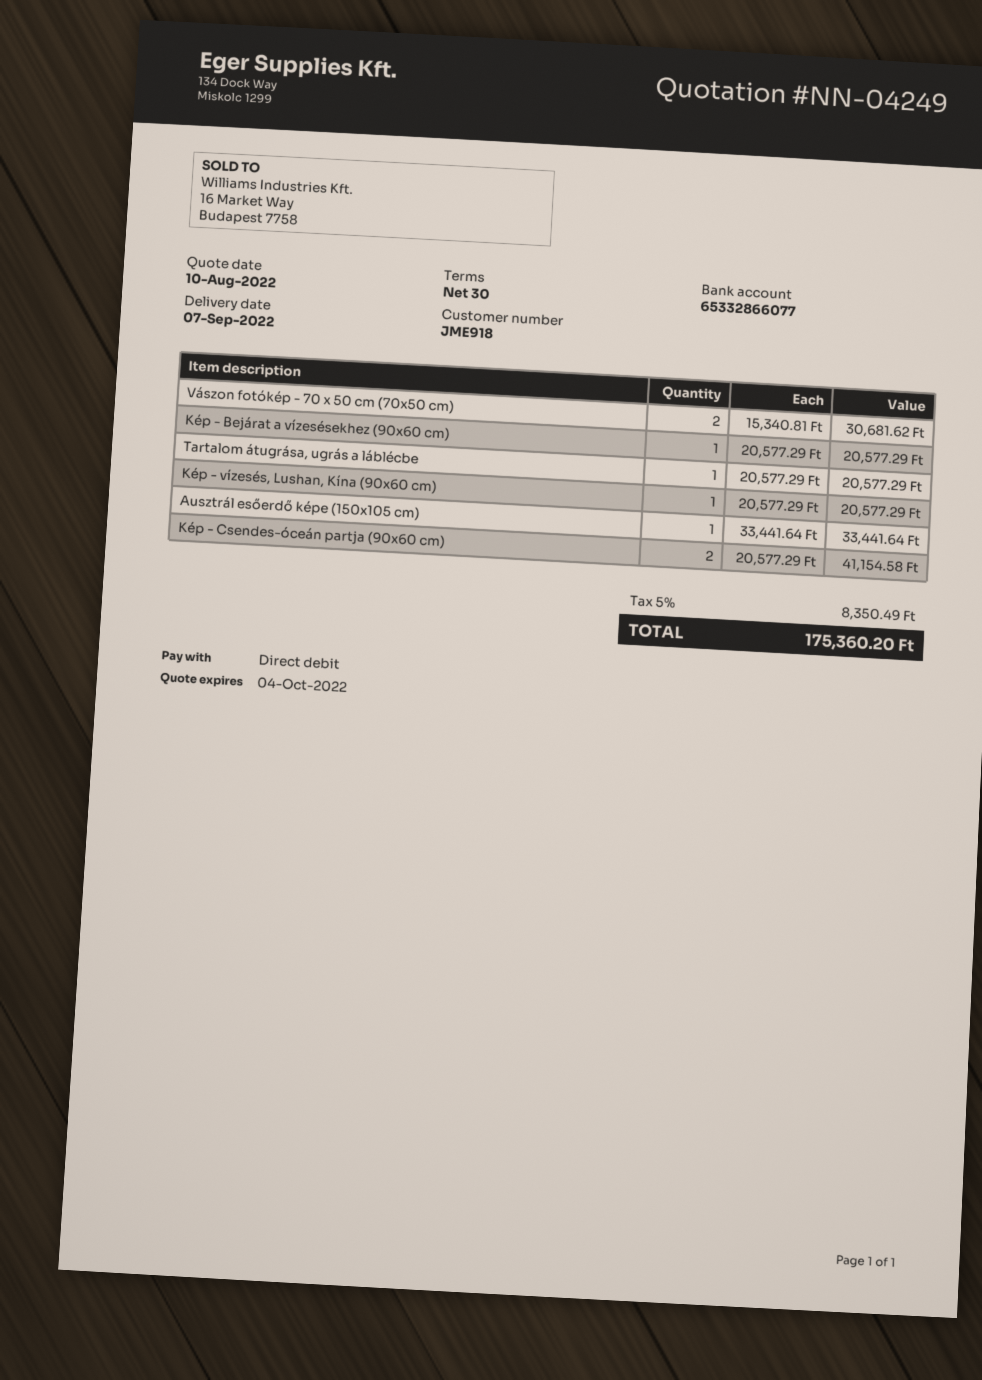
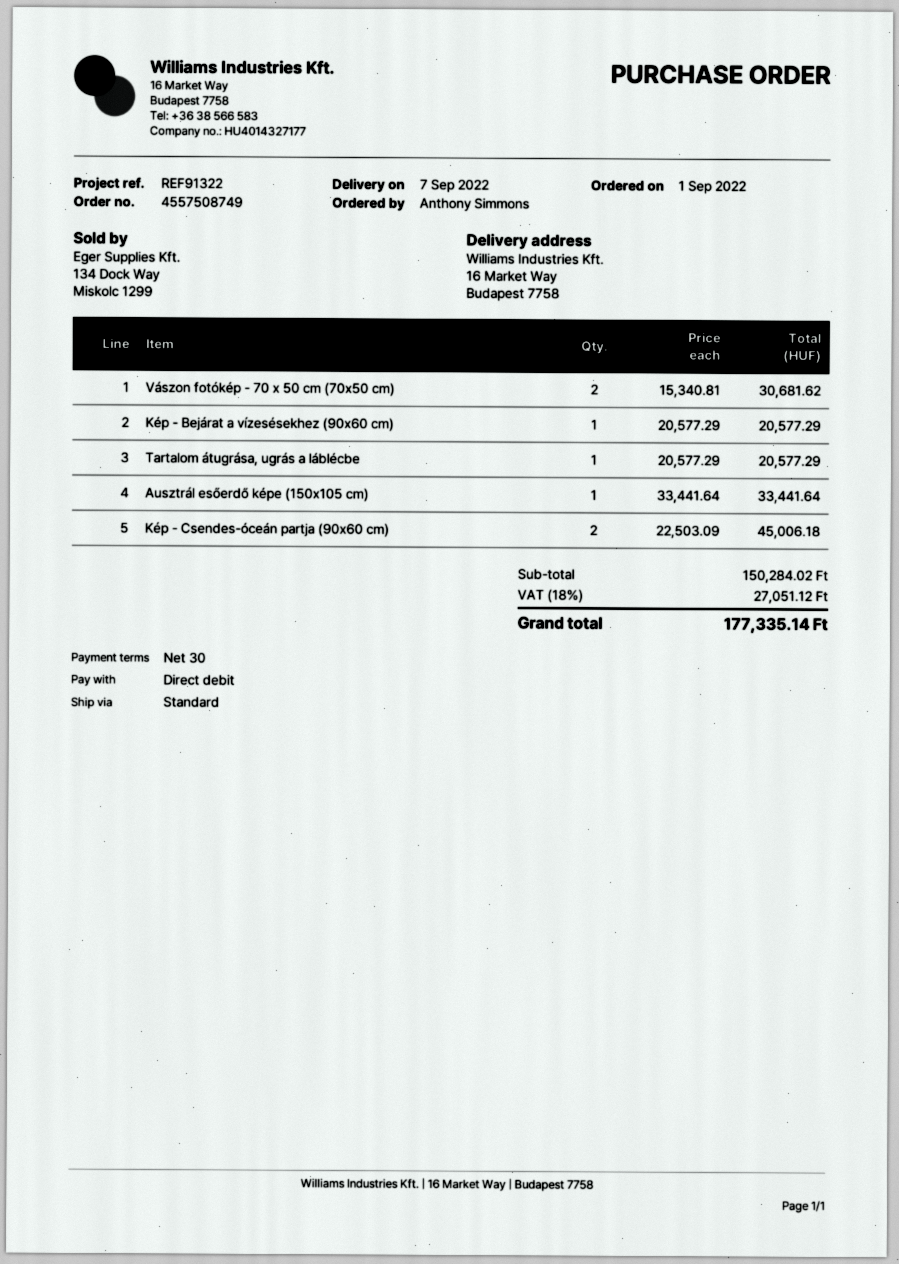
Kép - vízesés, Lushan, Kína (90x60 cm): 1 x 20577.29 = 20577.29 -> none
Kép - Csendes-óceán partja (90x60 cm): 2 x 20577.29 = 41154.58 -> 2 x 22503.09 = 45006.18
tax: 5% = 8350.49 -> 18% = 27051.12
total: 175360.20 -> 177335.14

